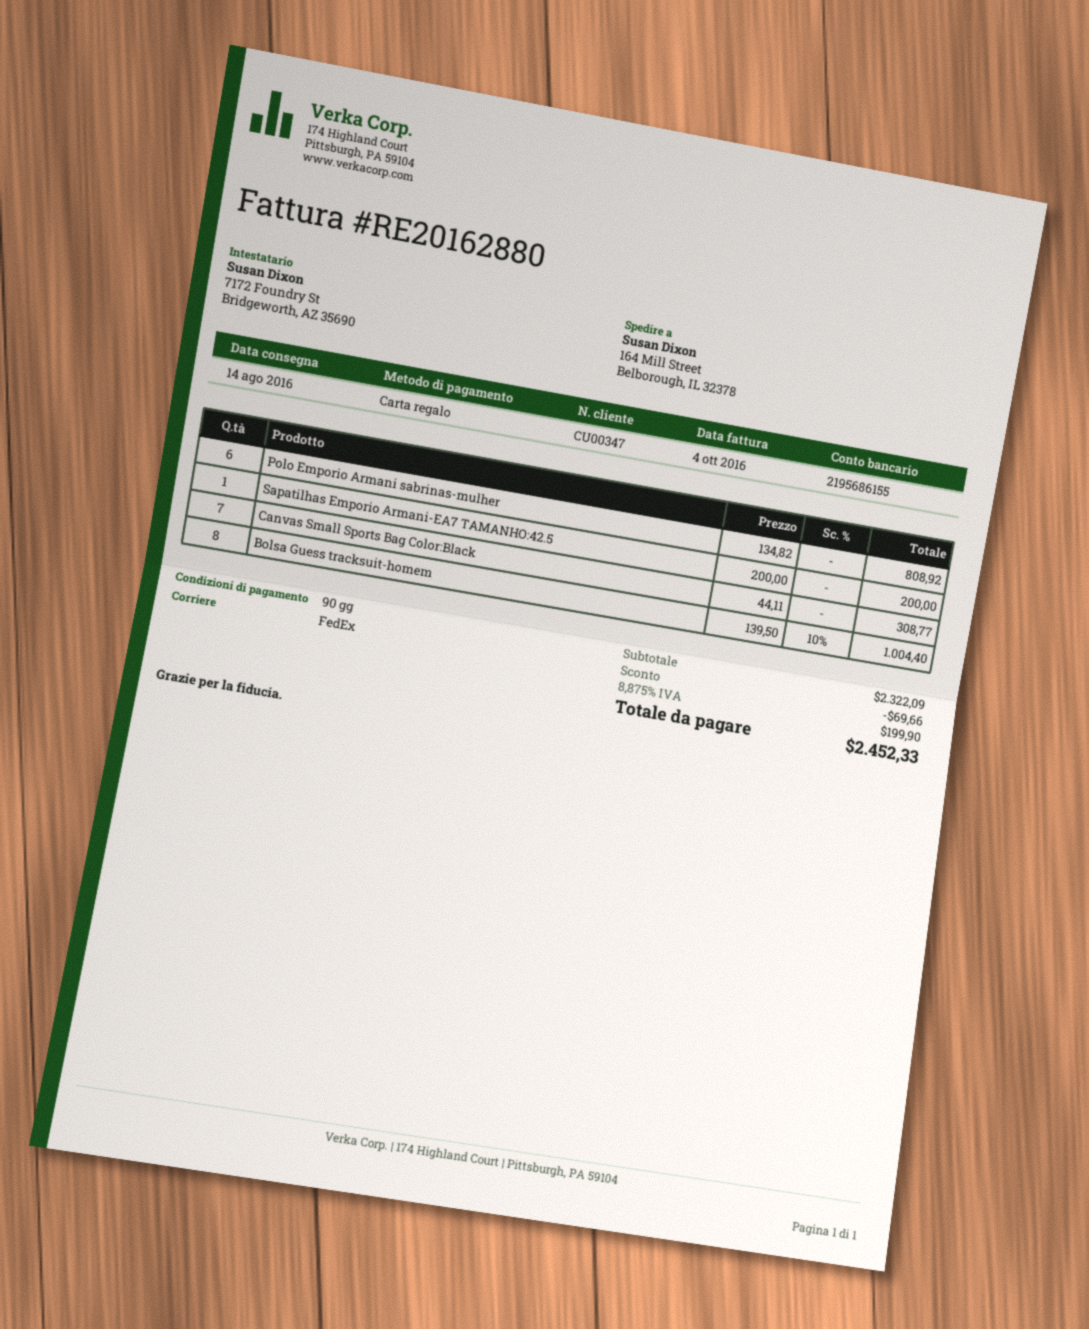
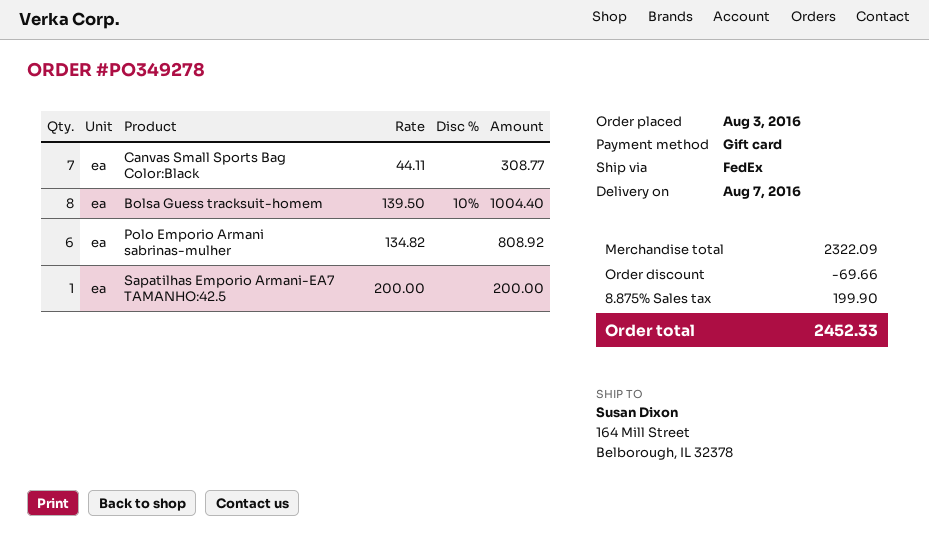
delivery date: 2016-08-14 -> 2016-08-07

